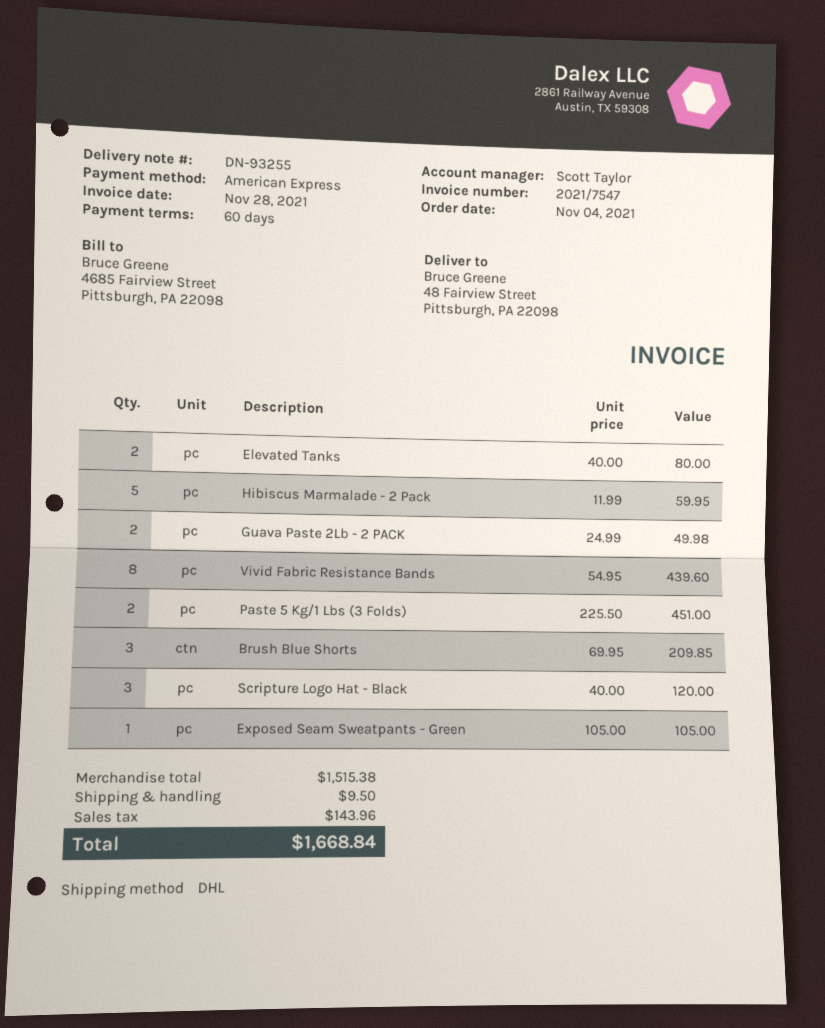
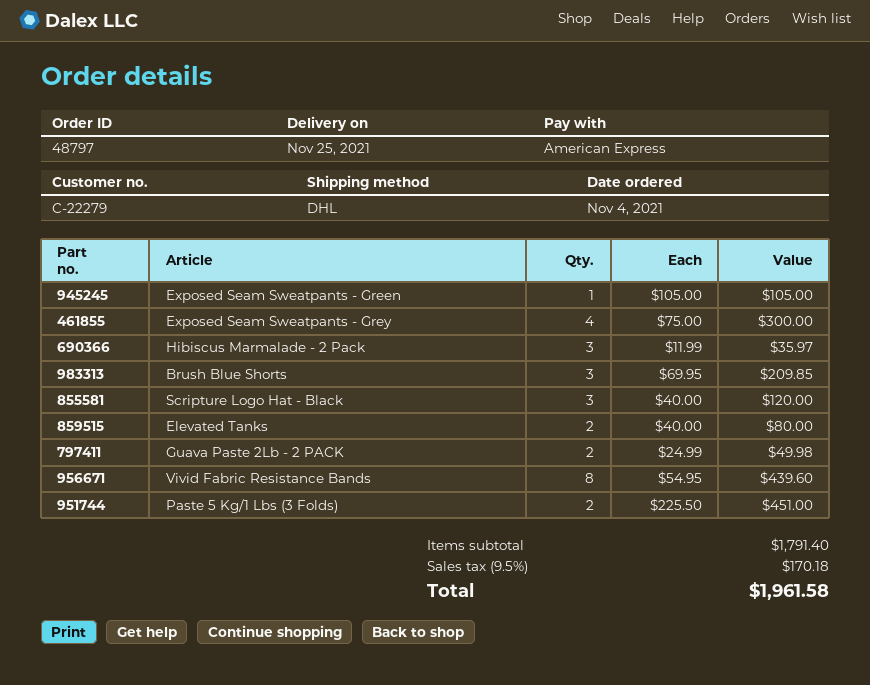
Hibiscus Marmalade - 2 Pack: 5 x 11.99 = 59.95 -> 3 x 11.99 = 35.97
Exposed Seam Sweatpants - Grey: none -> 4 x 75.00 = 300.00
subtotal: 1515.38 -> 1791.40
shipping: 9.50 -> none
tax: 143.96 -> 170.18
total: 1668.84 -> 1961.58

